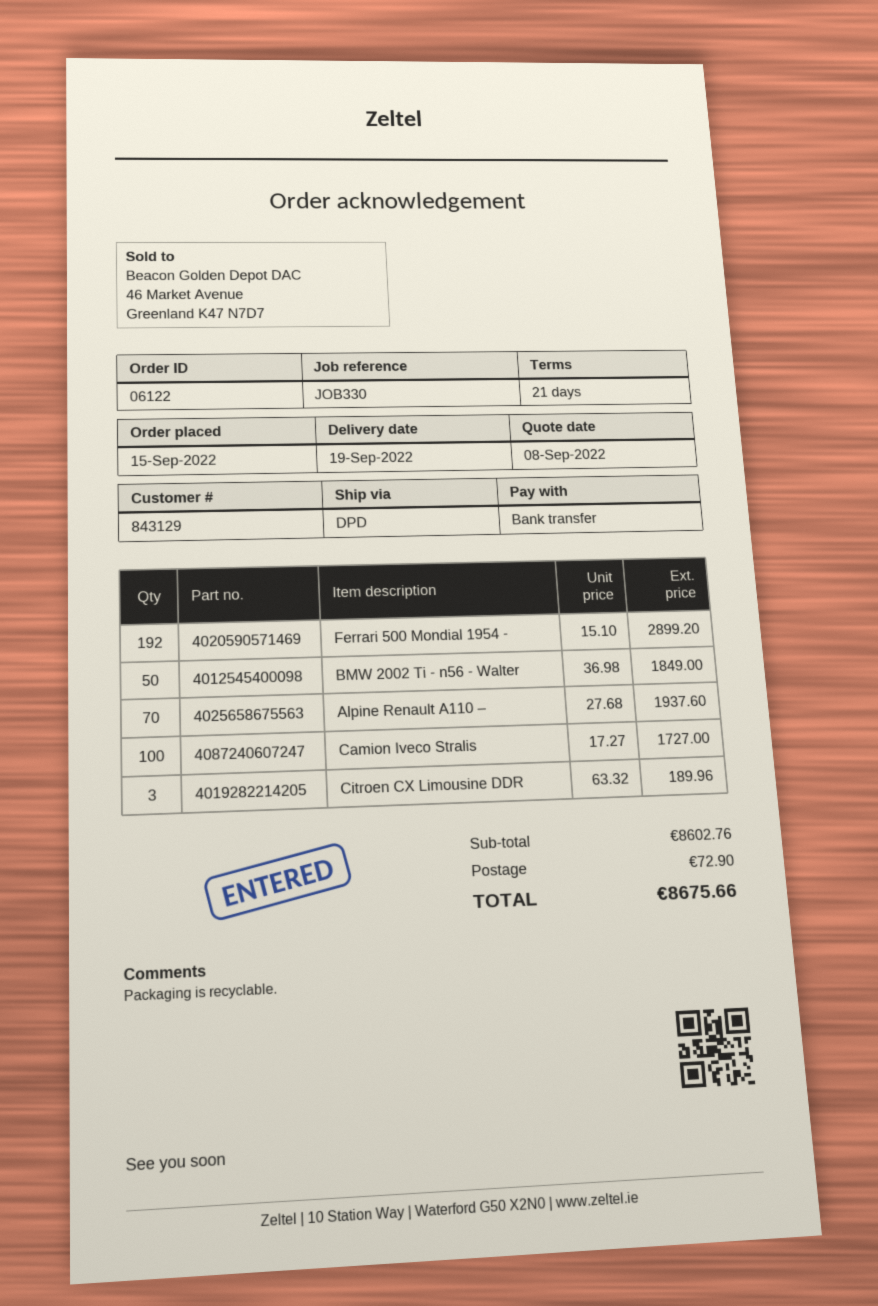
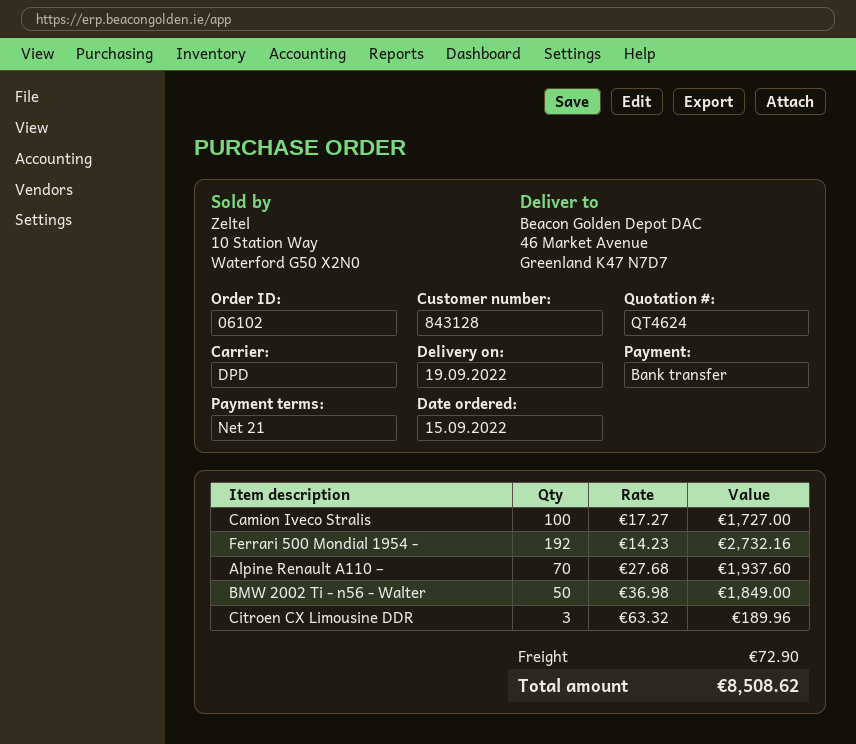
order number: 06122 -> 06102
customer number: 843129 -> 843128
Ferrari 500 Mondial 1954 -: 192 x 15.10 = 2899.20 -> 192 x 14.23 = 2732.16
total: 8675.66 -> 8508.62

